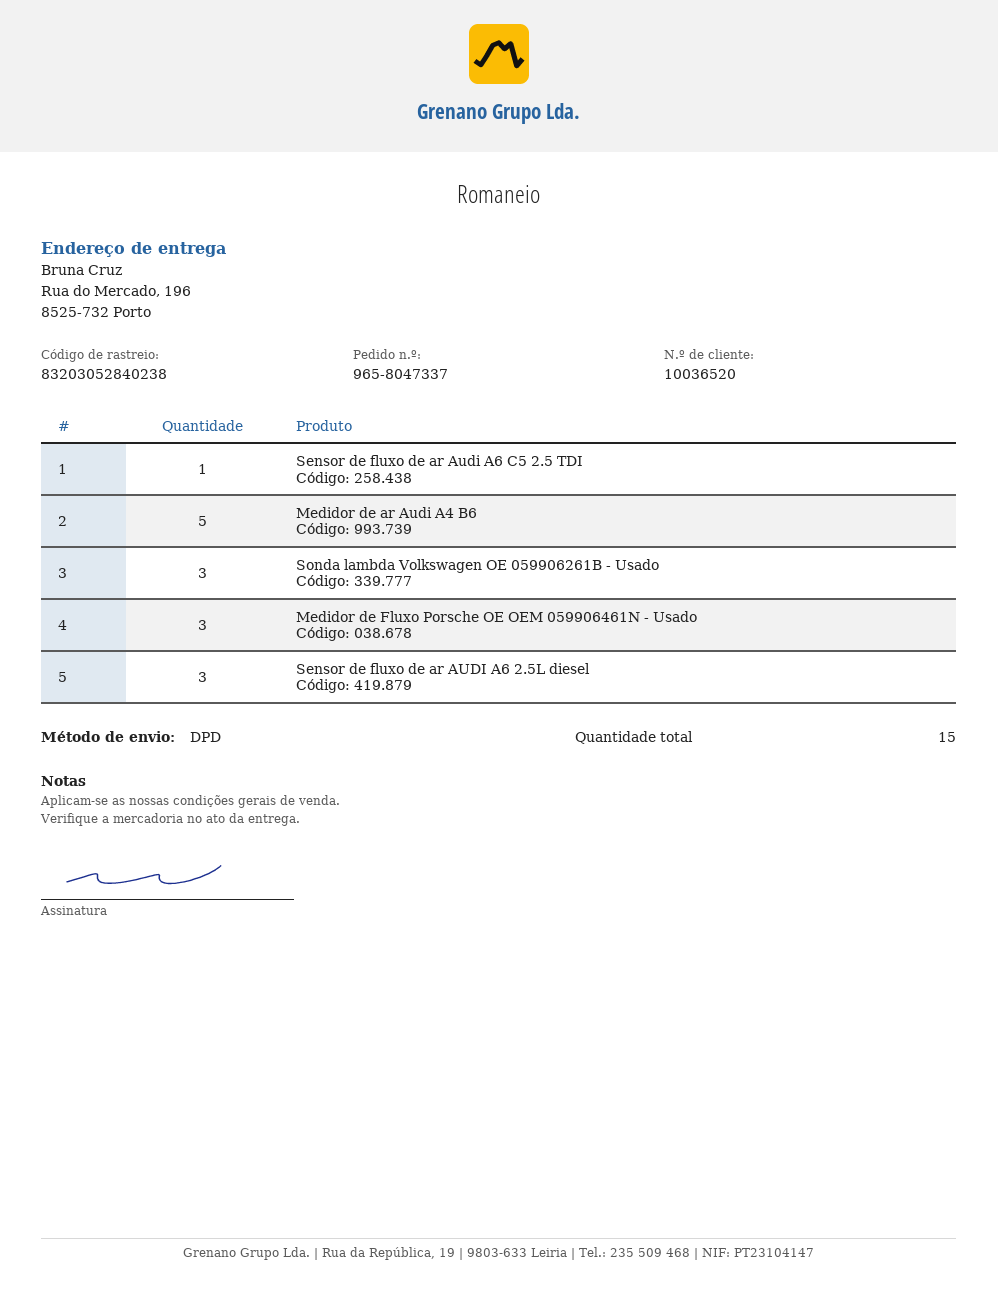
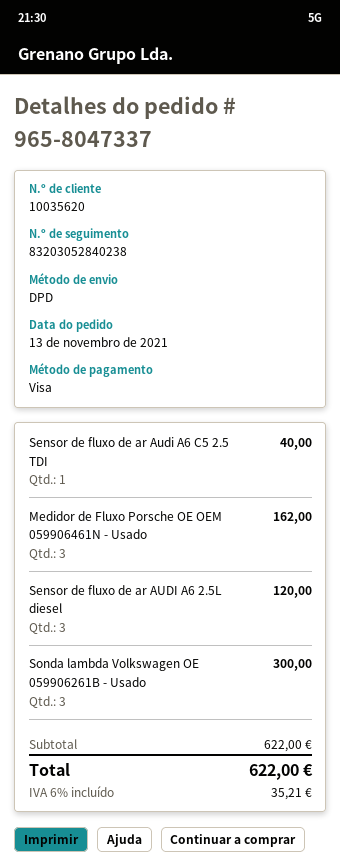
customer number: 10036520 -> 10035620
Medidor de ar Audi A4 B6: 5 -> none

